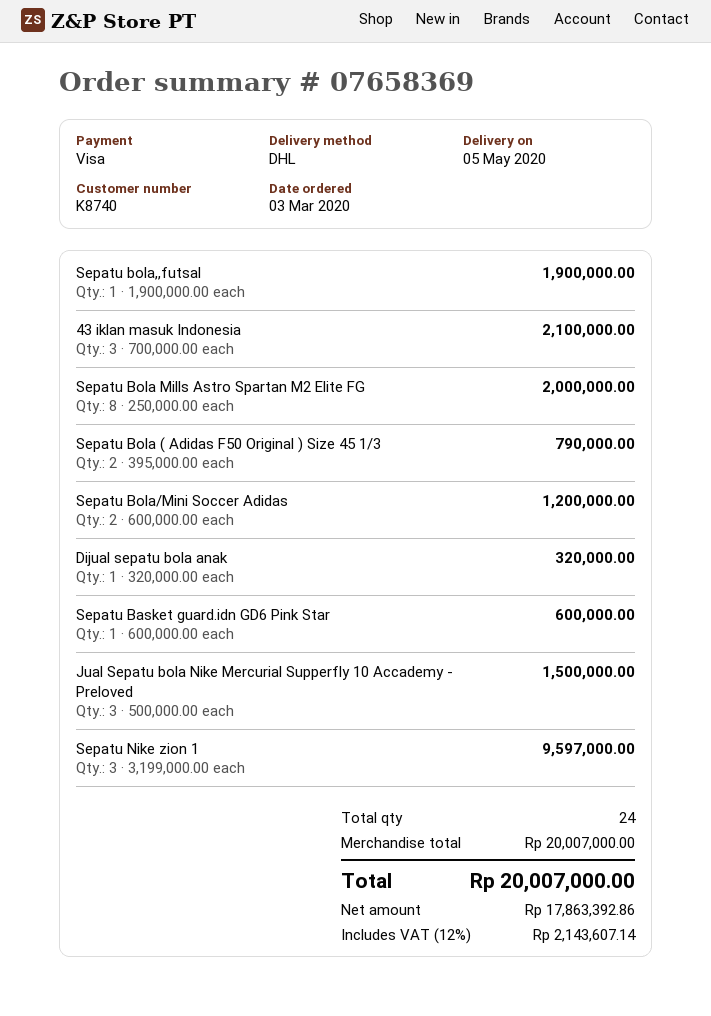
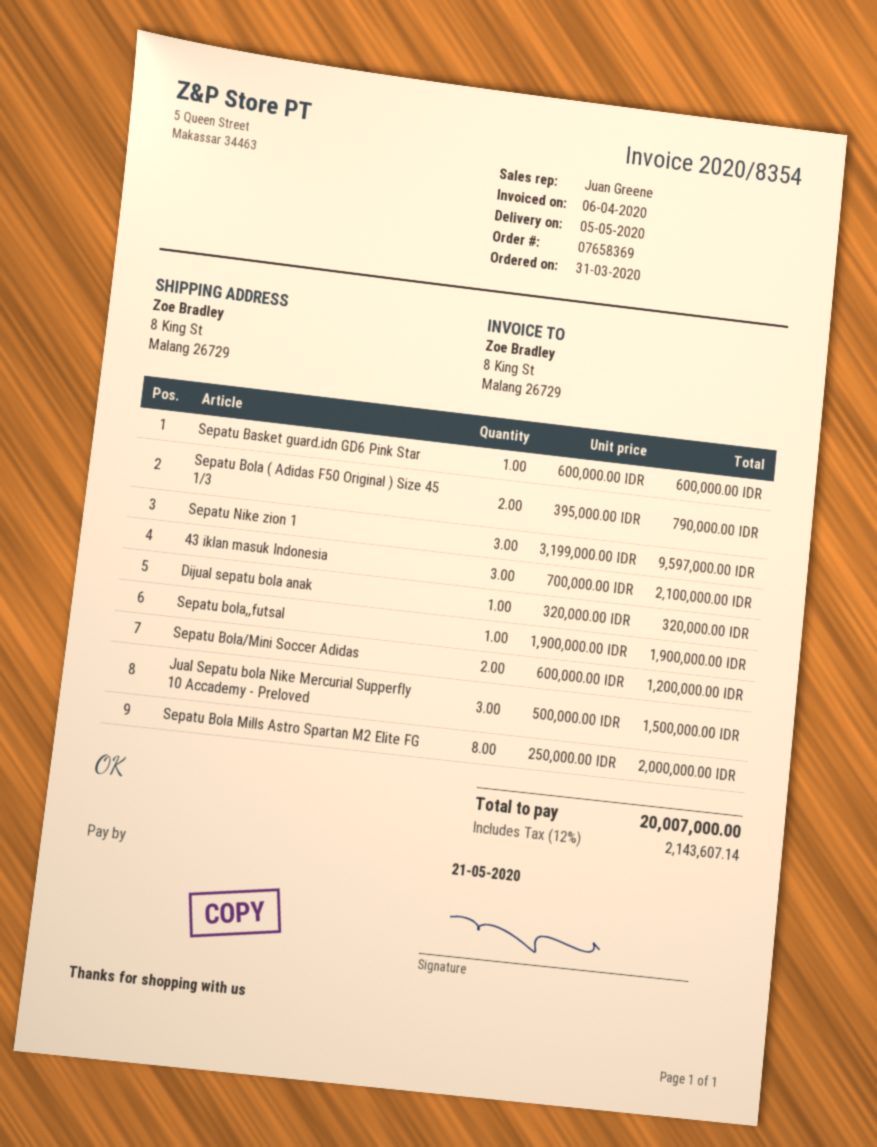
order date: 2020-03-03 -> 2020-03-31

